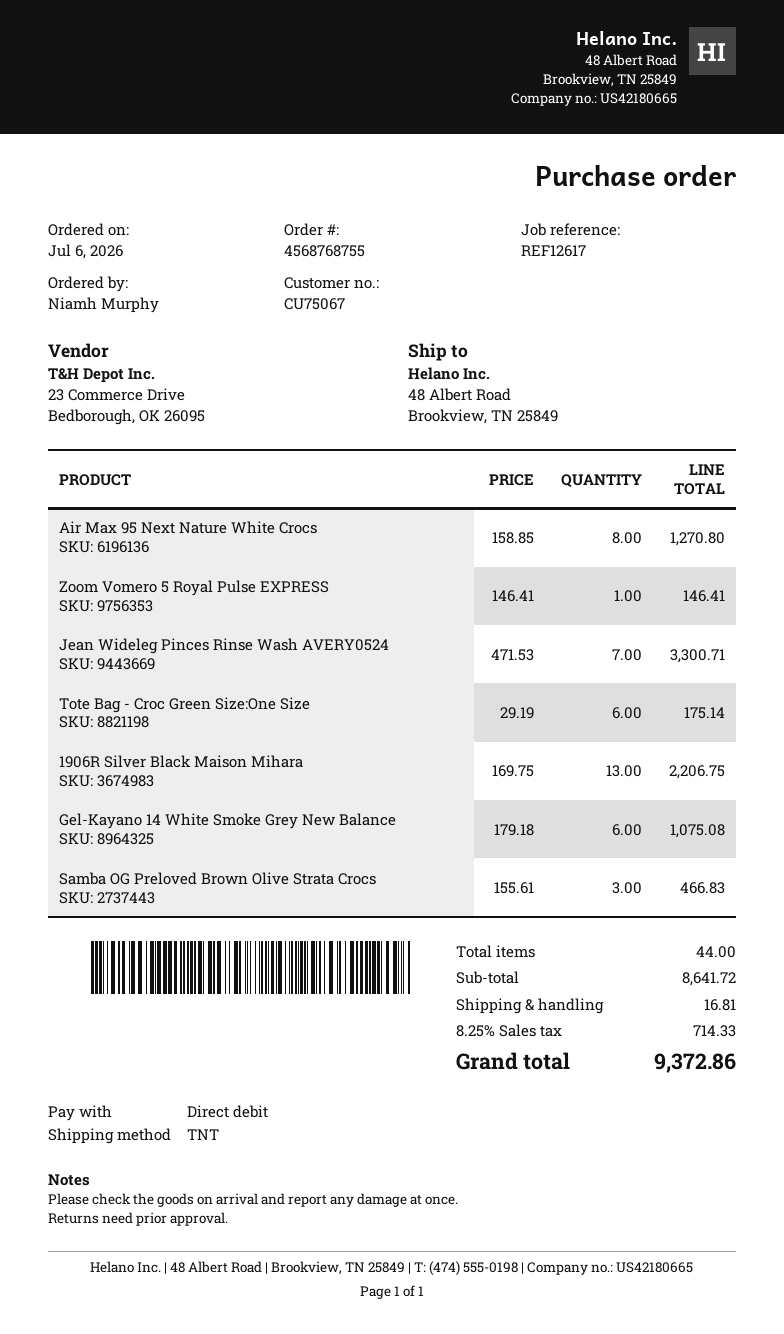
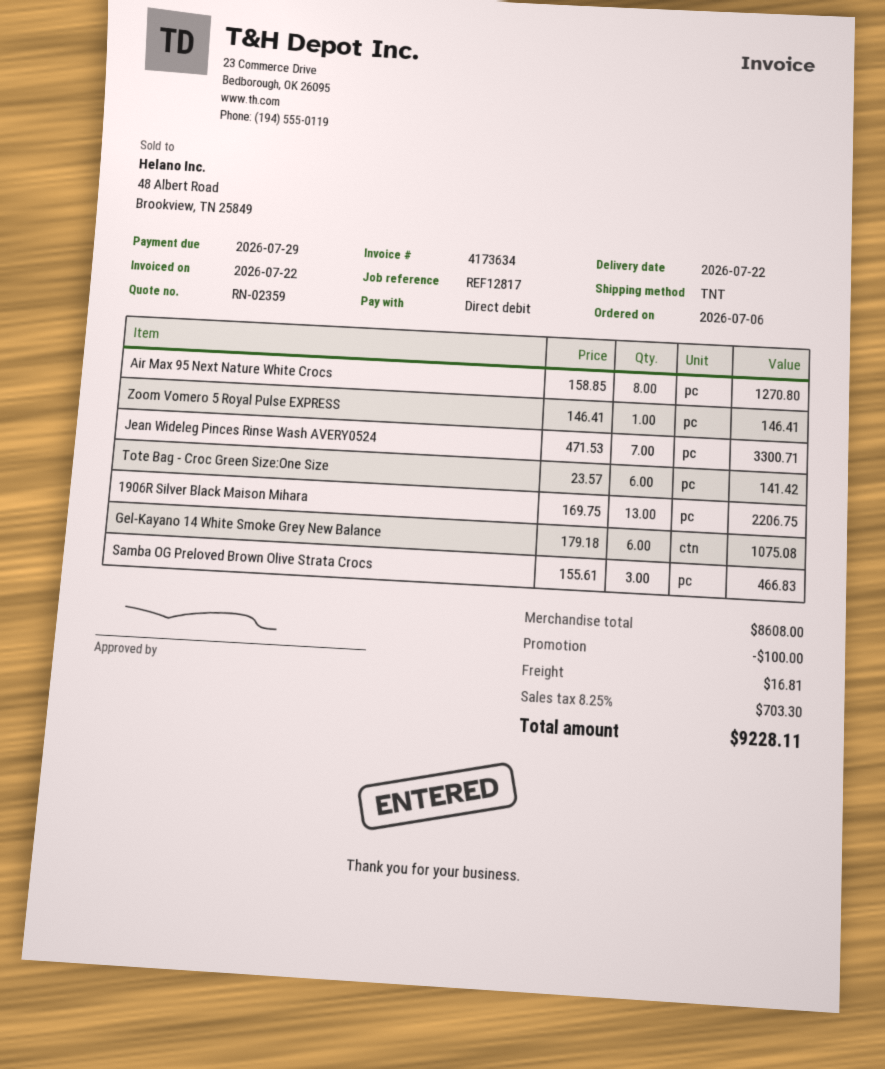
reference: REF12617 -> REF12817
Tote Bag - Croc Green Size:One Size: 6 x 29.19 = 175.14 -> 6 x 23.57 = 141.42
subtotal: 8641.72 -> 8608.00
discount: none -> 100.00
tax: 8.25% = 714.33 -> 8.25% = 703.30
total: 9372.86 -> 9228.11

